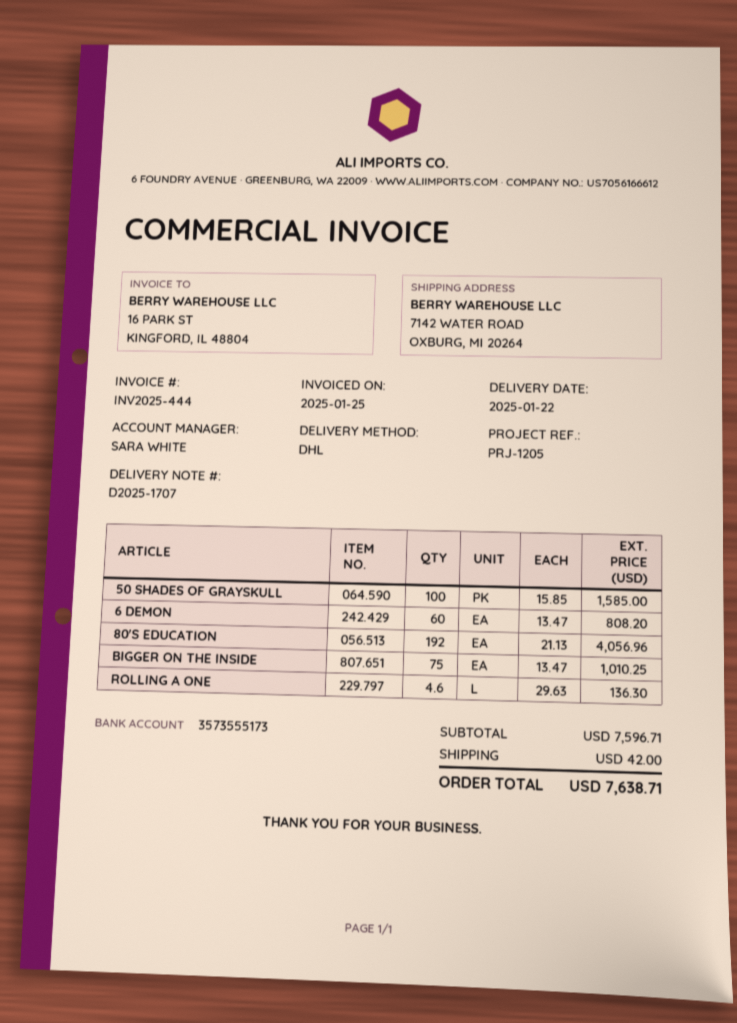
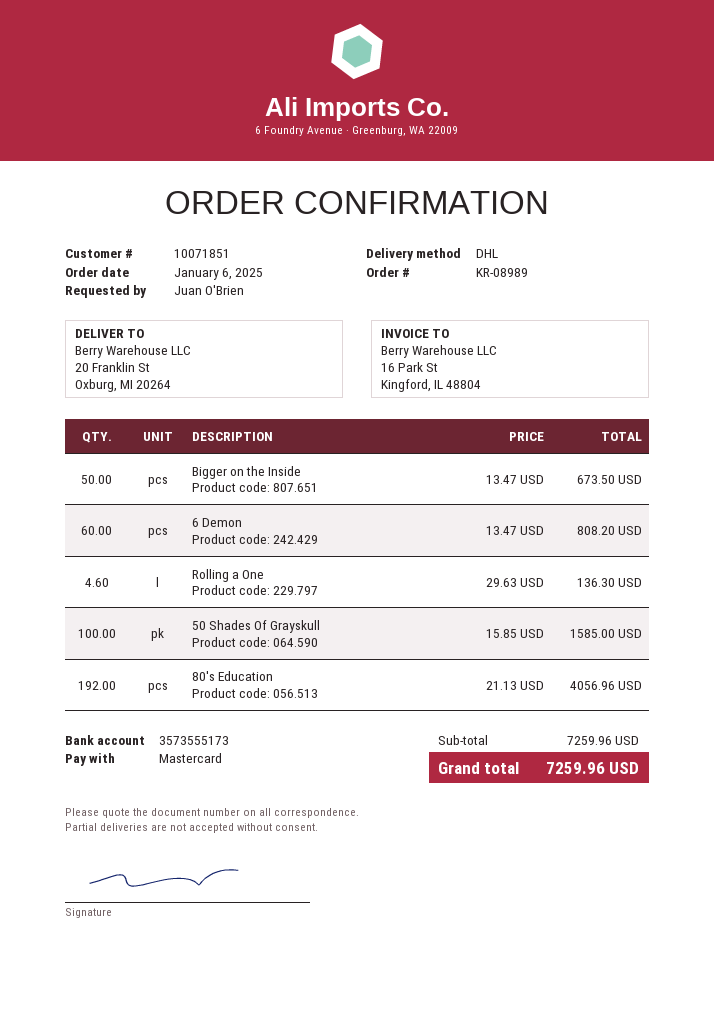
ship to: 7142 WATER ROAD, OXBURG, MI 20264 -> 20 Franklin St, Oxburg, MI 20264
BIGGER ON THE INSIDE: 75 x 13.47 = 1010.25 -> 50 x 13.47 = 673.50
subtotal: 7596.71 -> 7259.96
shipping: 42.00 -> none
total: 7638.71 -> 7259.96

